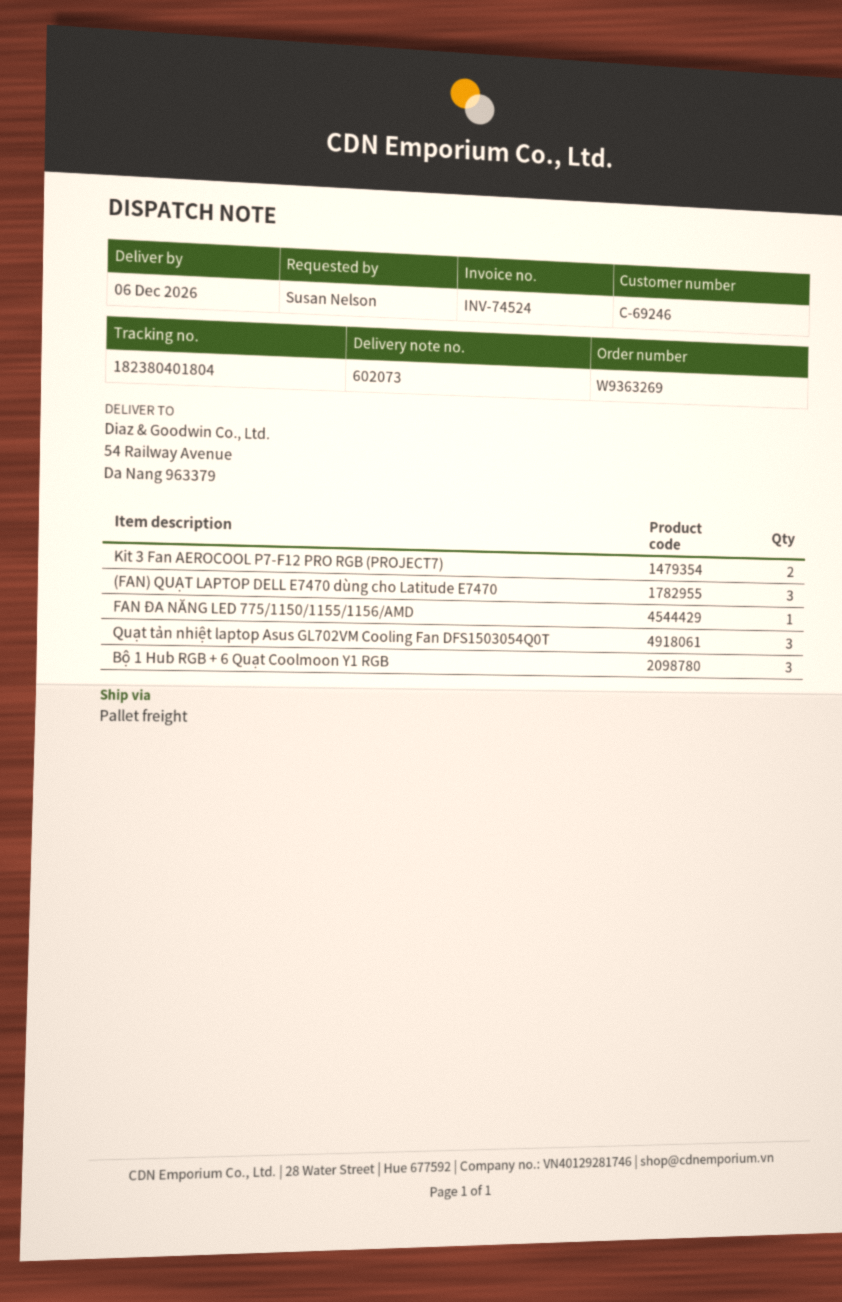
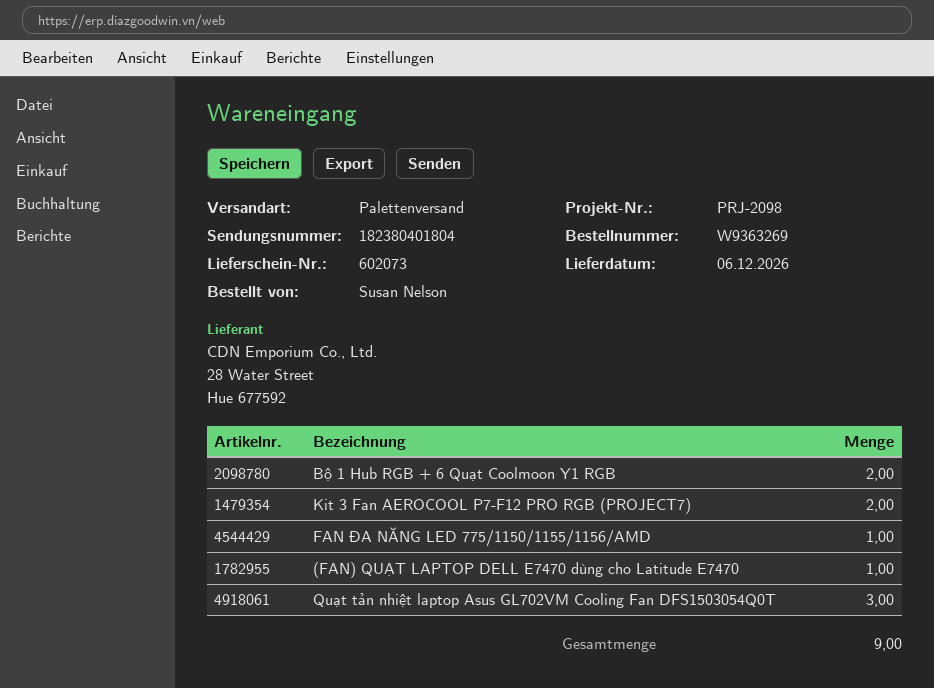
(FAN) QUẠT LAPTOP DELL E7470 dùng cho Latitude E7470: 3 -> 1
Bộ 1 Hub RGB + 6 Quạt Coolmoon Y1 RGB: 3 -> 2

